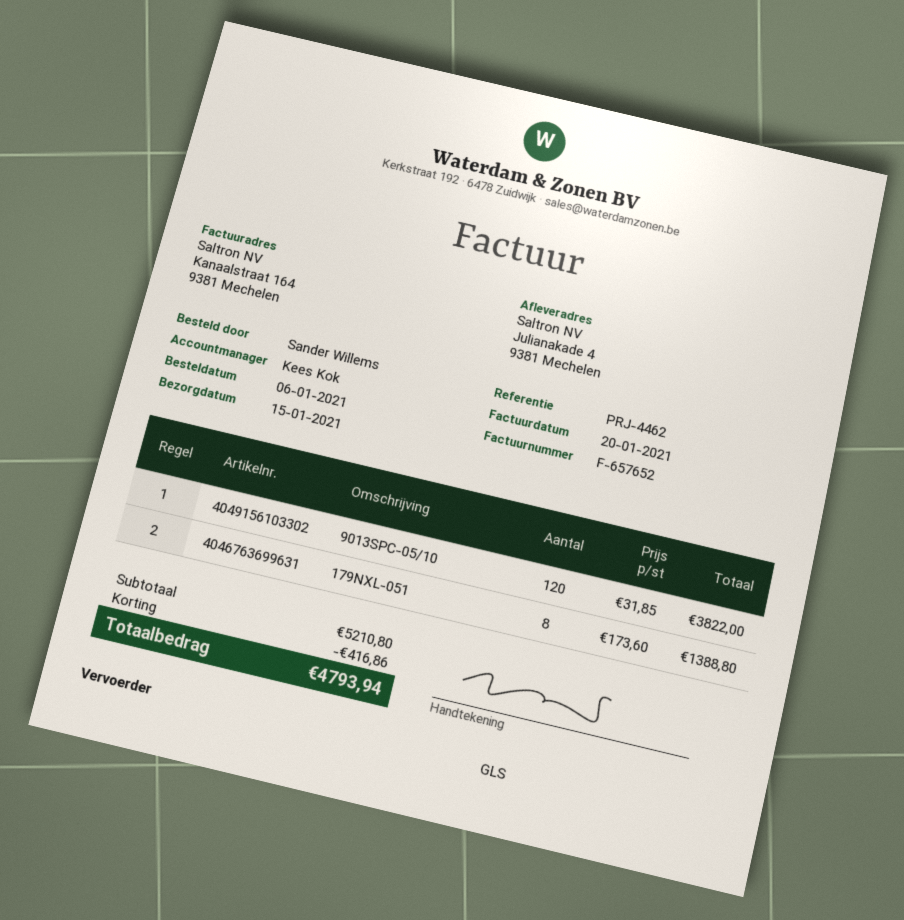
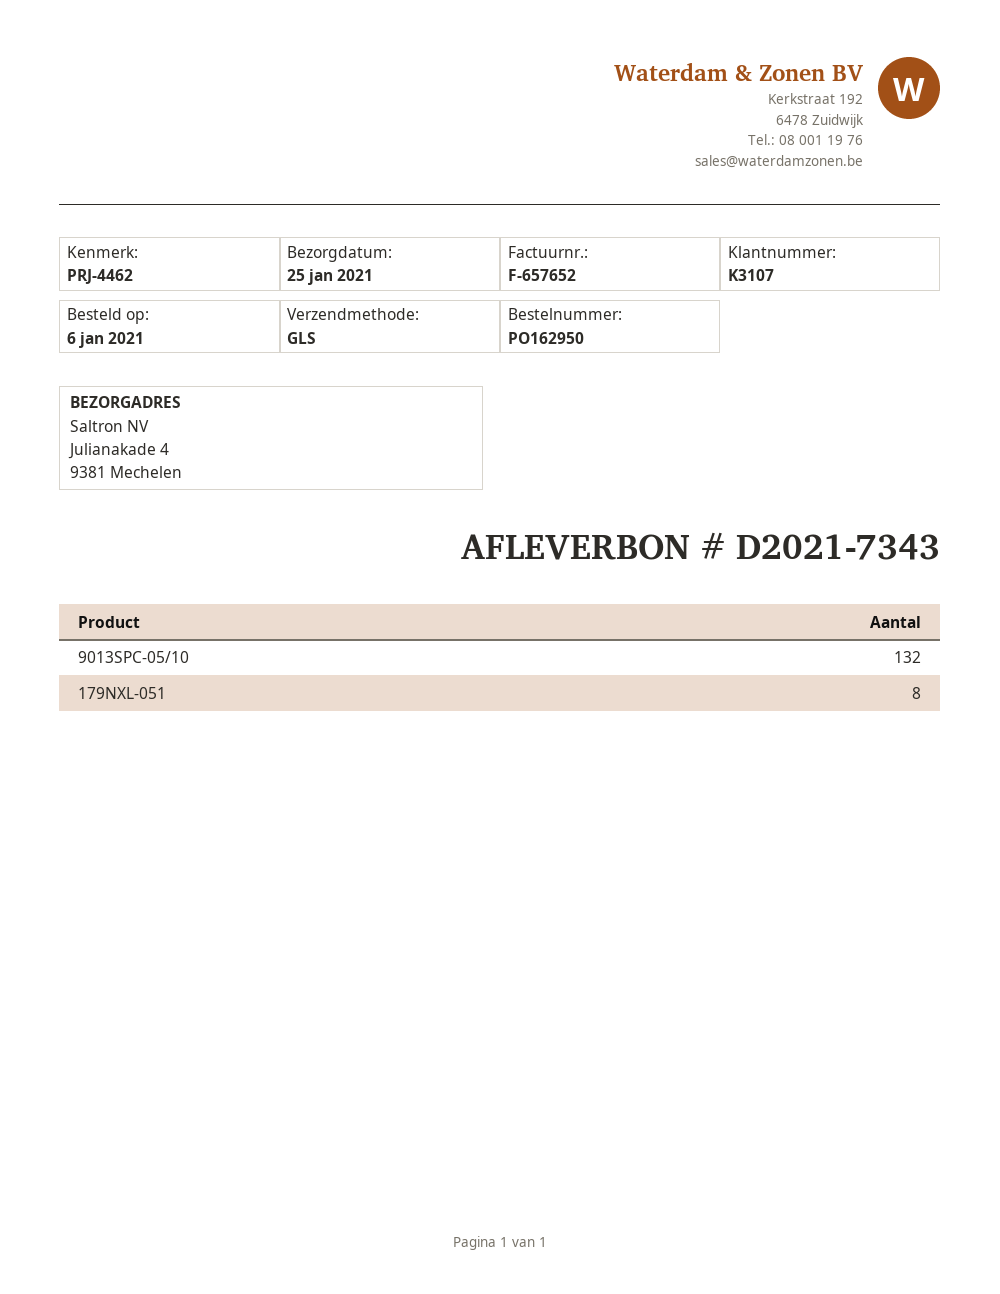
delivery date: 2021-01-15 -> 2021-01-25
9013SPC-05/10: 120 -> 132

